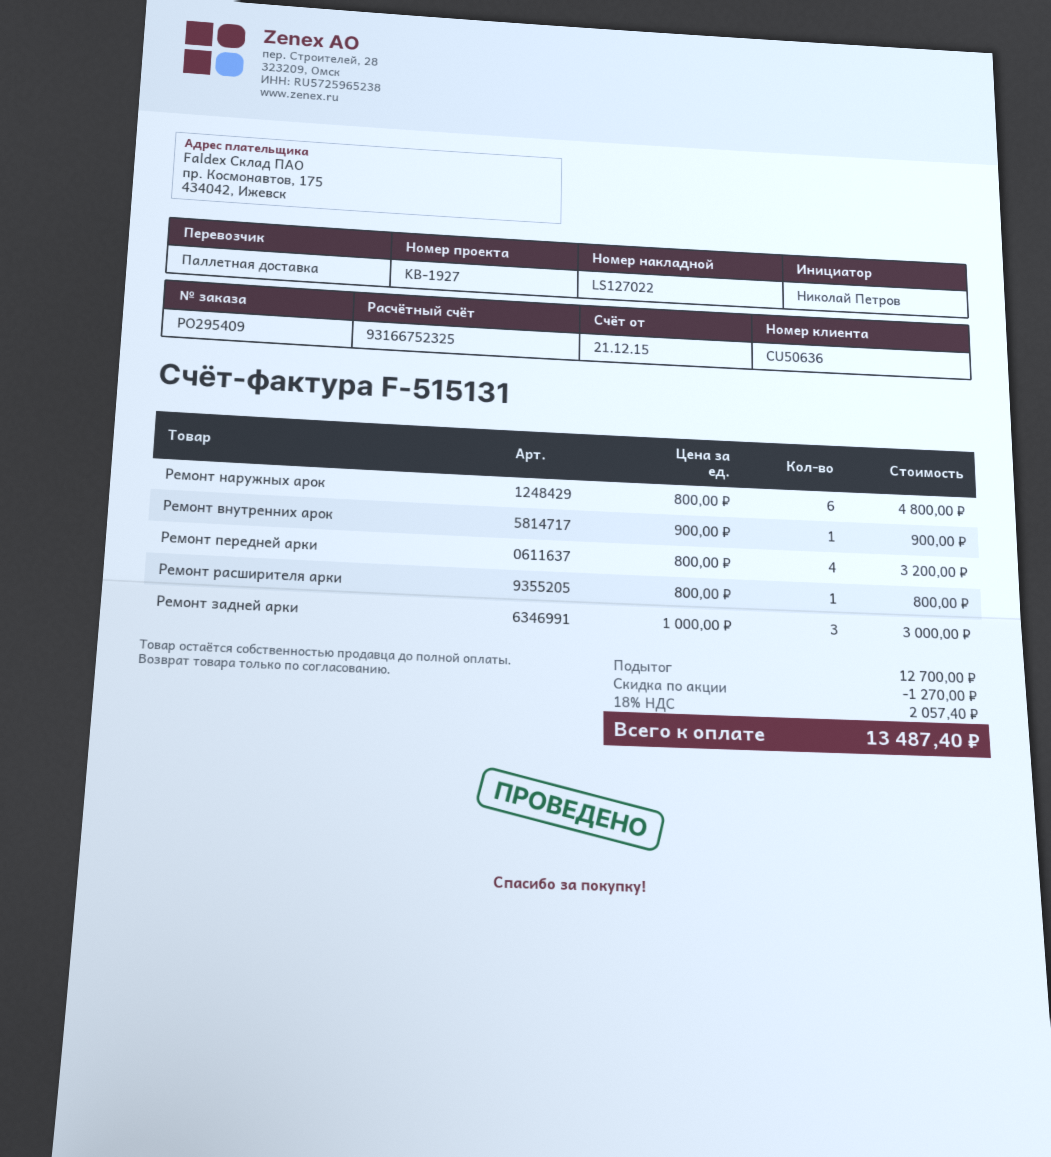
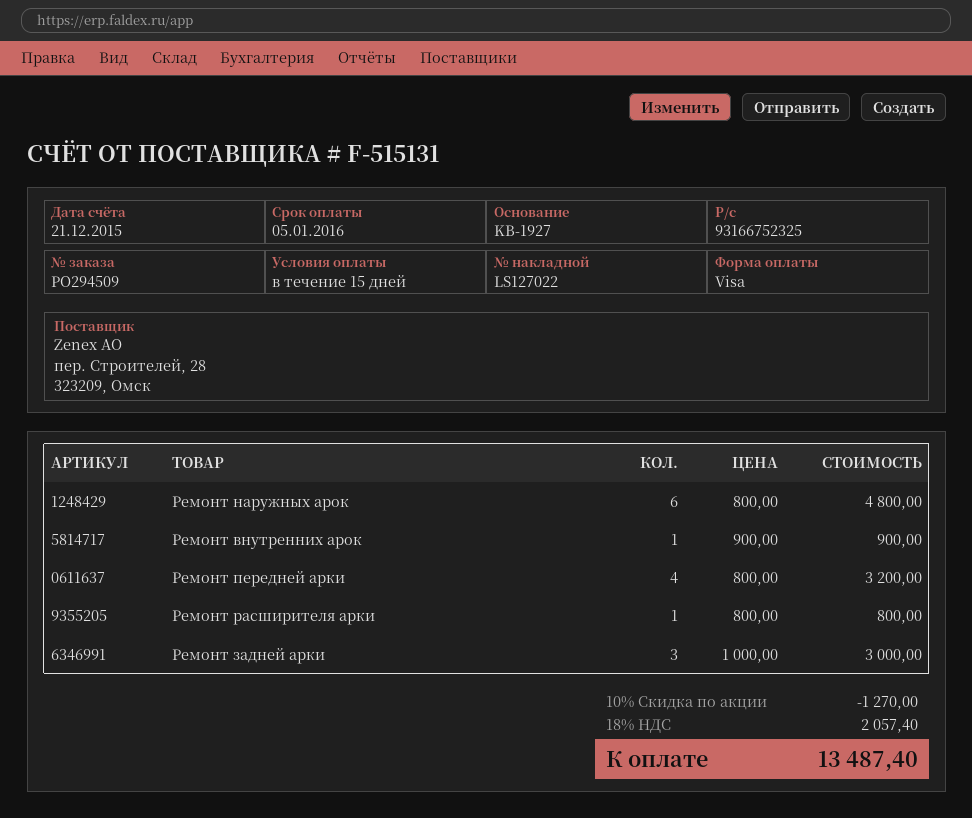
order number: PO295409 -> PO294509

